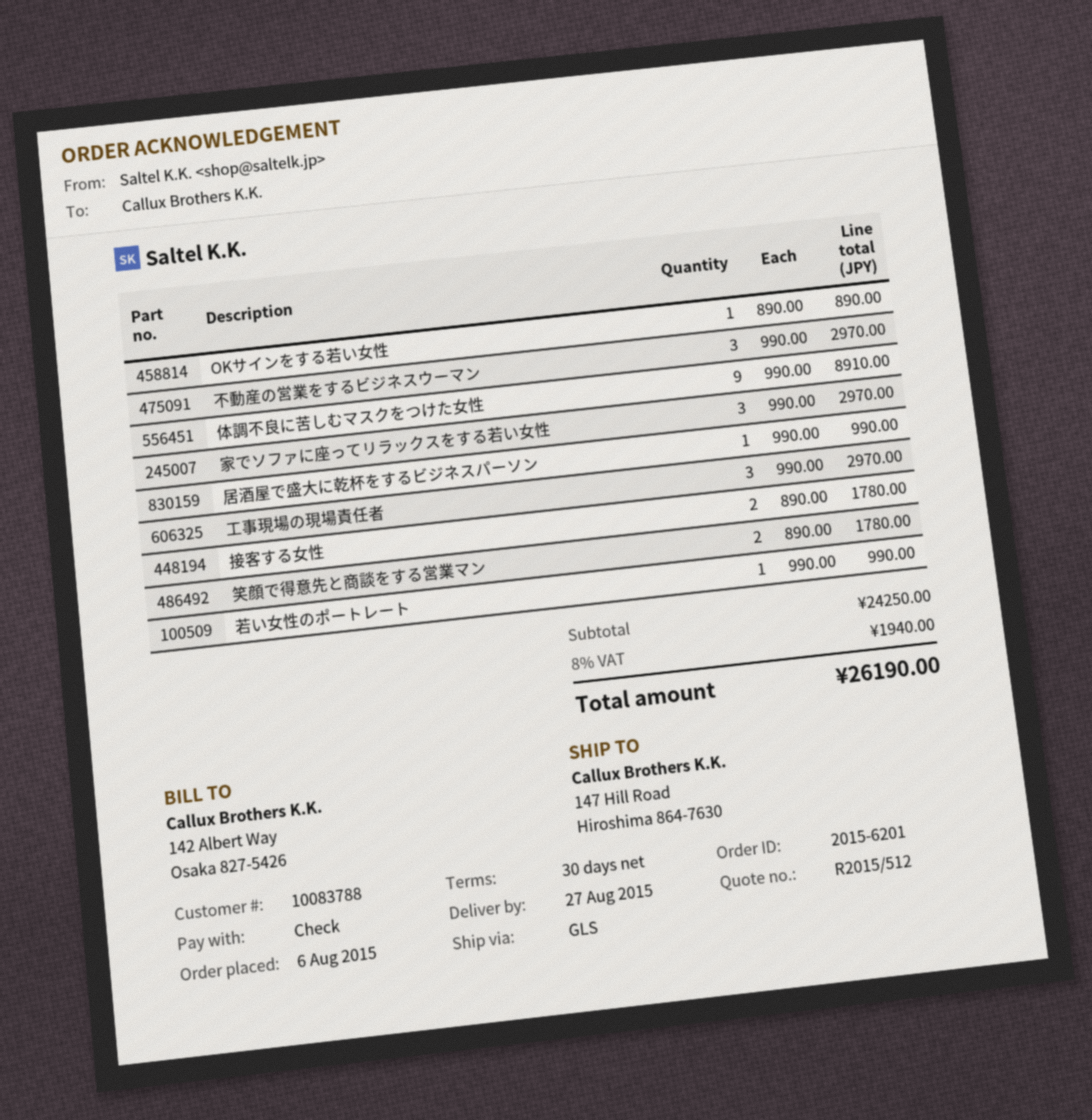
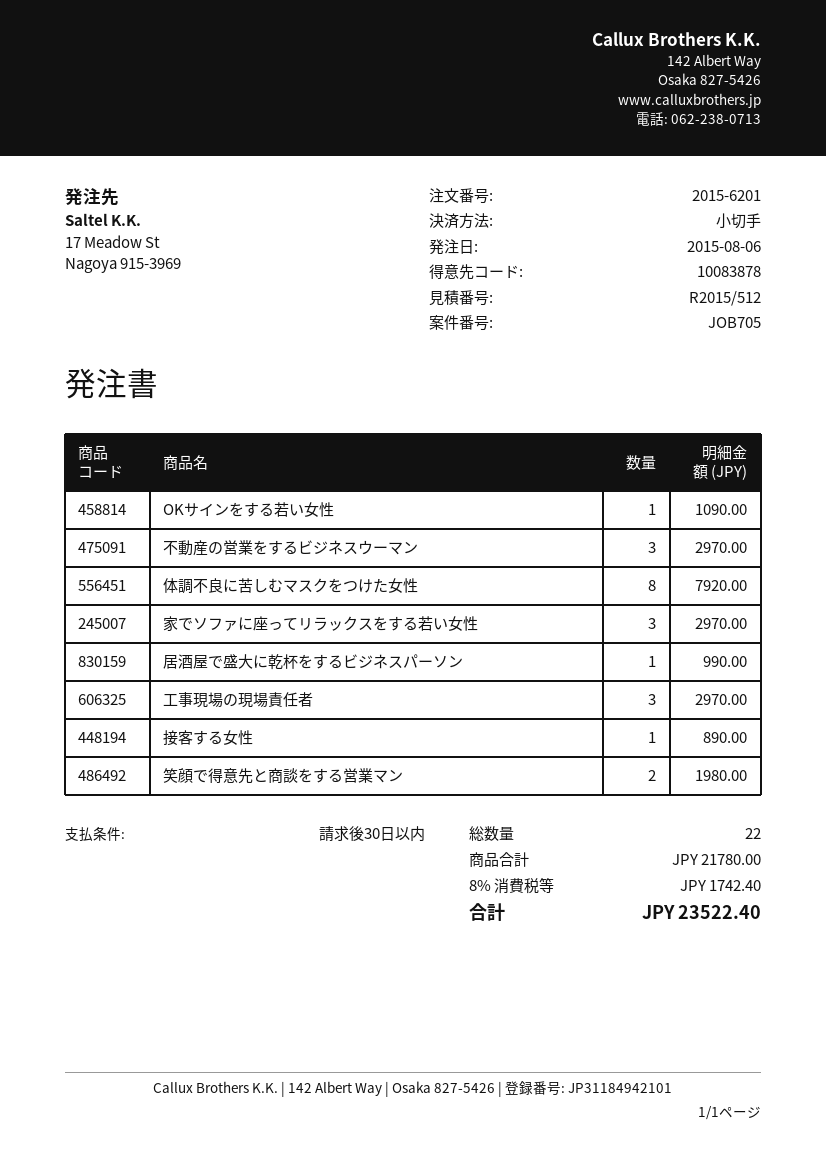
customer number: 10083788 -> 10083878
OKサインをする若い女性: 1 for 890.00 -> 1 for 1090.00
体調不良に苦しむマスクをつけた女性: 9 for 8910.00 -> 8 for 7920.00
接客する女性: 2 for 1780.00 -> 1 for 890.00
笑顔で得意先と商談をする営業マン: 2 for 1780.00 -> 2 for 1980.00
若い女性のポートレート: 1 for 990.00 -> none
subtotal: 24250.00 -> 21780.00
tax: 8% = 1940.00 -> 8% = 1742.40
total: 26190.00 -> 23522.40

